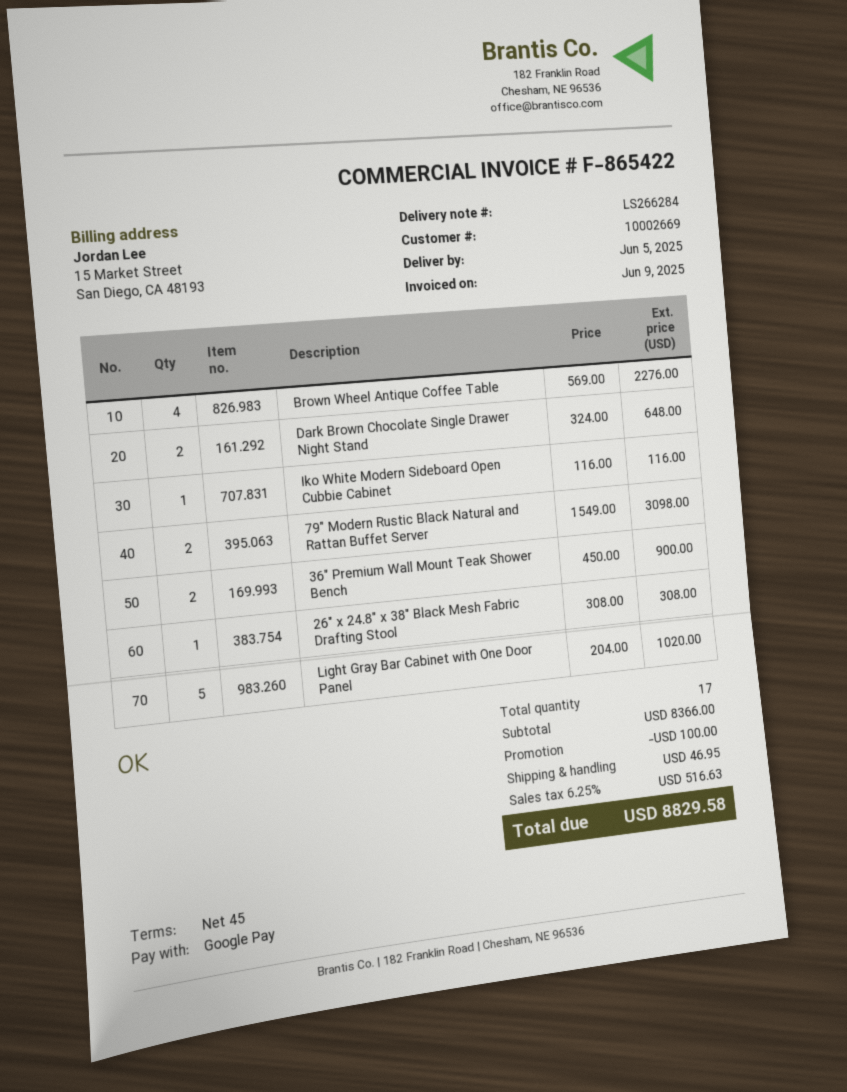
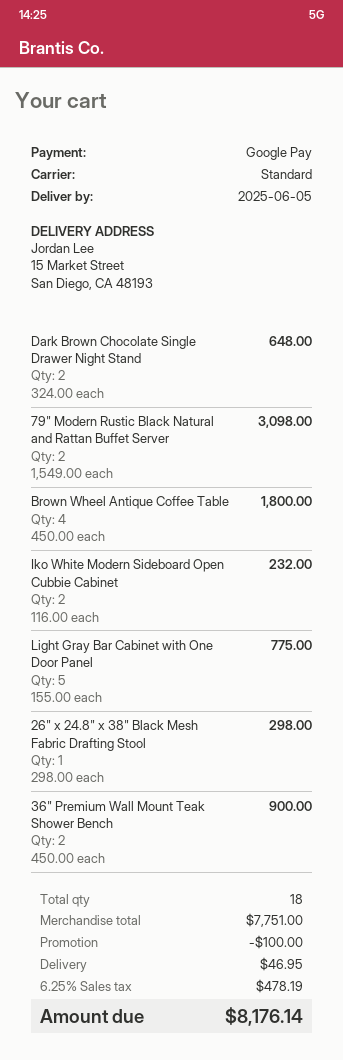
Brown Wheel Antique Coffee Table: 4 x 569.00 = 2276.00 -> 4 x 450.00 = 1800.00
Iko White Modern Sideboard Open Cubbie Cabinet: 1 x 116.00 = 116.00 -> 2 x 116.00 = 232.00
26" x 24.8" x 38" Black Mesh Fabric Drafting Stool: 1 x 308.00 = 308.00 -> 1 x 298.00 = 298.00
Light Gray Bar Cabinet with One Door Panel: 5 x 204.00 = 1020.00 -> 5 x 155.00 = 775.00
total quantity: 17 -> 18
subtotal: 8366.00 -> 7751.00
tax: 6.25% = 516.63 -> 6.25% = 478.19
total: 8829.58 -> 8176.14

